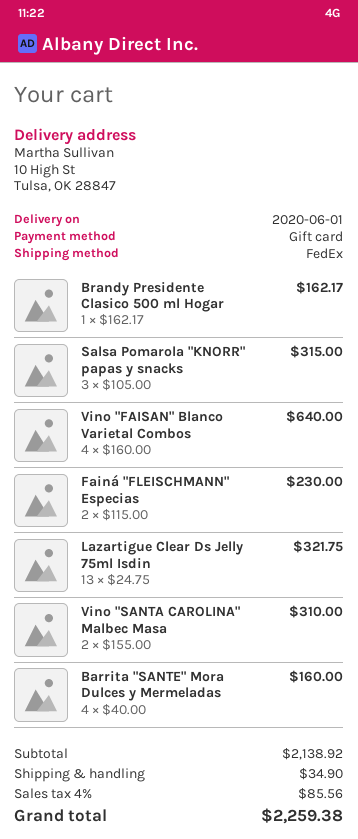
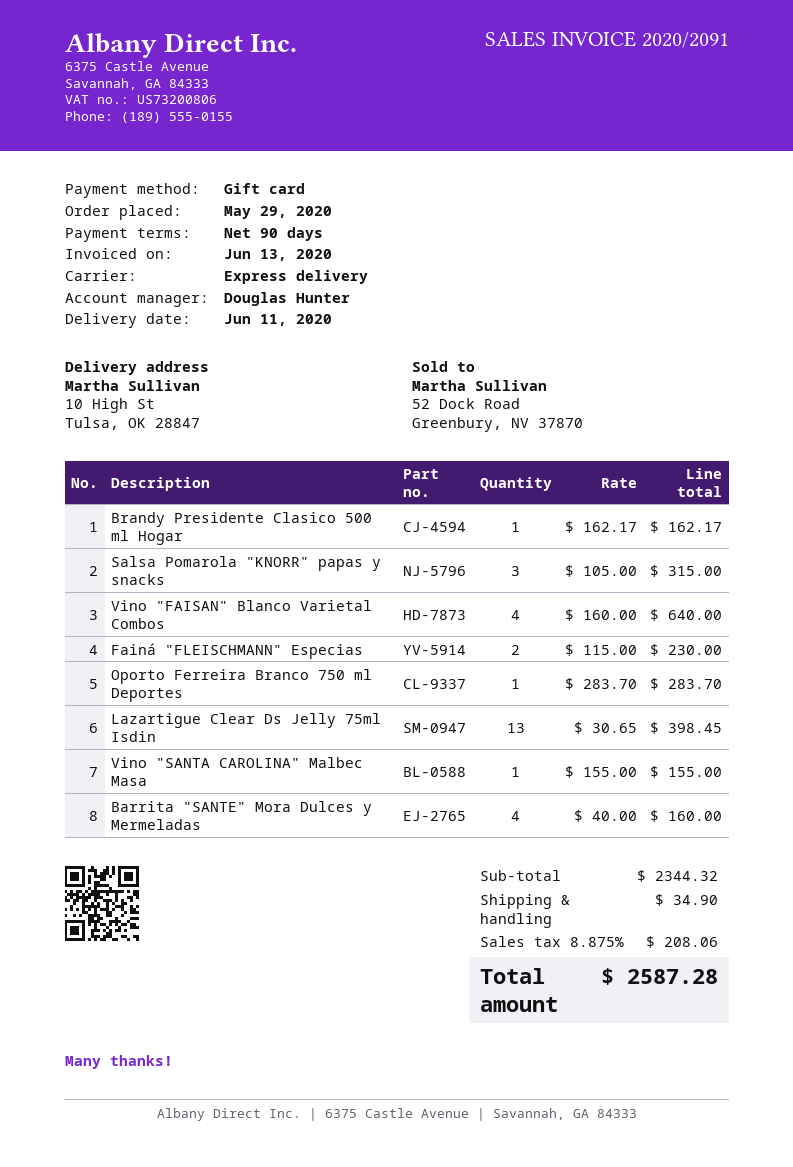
delivery date: 2020-06-01 -> 2020-06-11
shipping method: FedEx -> express
Lazartigue Clear Ds Jelly 75ml Isdin: 13 x 24.75 = 321.75 -> 13 x 30.65 = 398.45
Vino "SANTA CAROLINA" Malbec Masa: 2 x 155.00 = 310.00 -> 1 x 155.00 = 155.00
Oporto Ferreira Branco 750 ml Deportes: none -> 1 x 283.70 = 283.70
subtotal: 2138.92 -> 2344.32
tax: 4% = 85.56 -> 8.875% = 208.06
total: 2259.38 -> 2587.28

